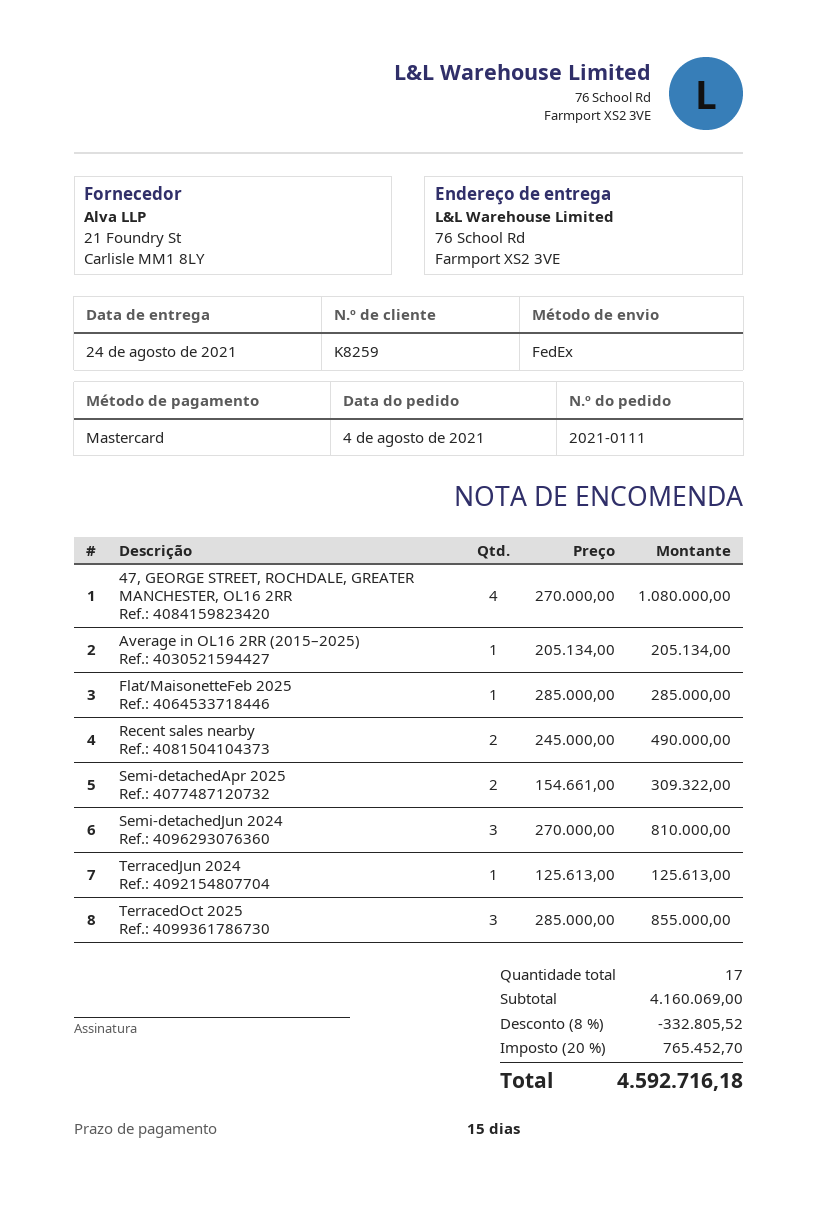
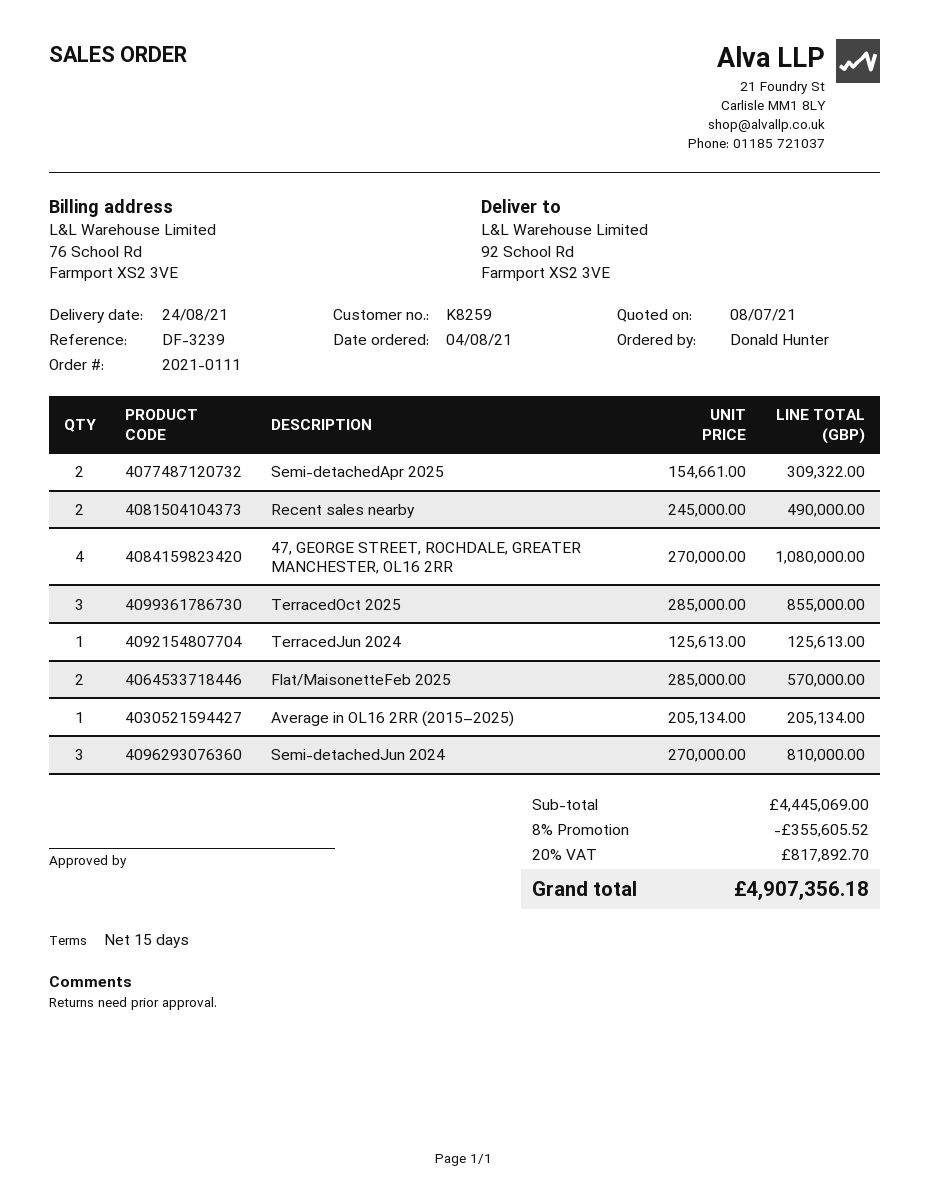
ship to: 76 School Rd, Farmport XS2 3VE -> 92 School Rd, Farmport XS2 3VE
Flat/MaisonetteFeb 2025: 1 x 285000.00 = 285000.00 -> 2 x 285000.00 = 570000.00
subtotal: 4160069.00 -> 4445069.00
discount: 8% = 332805.52 -> 8% = 355605.52
tax: 20% = 765452.70 -> 20% = 817892.70
total: 4592716.18 -> 4907356.18

